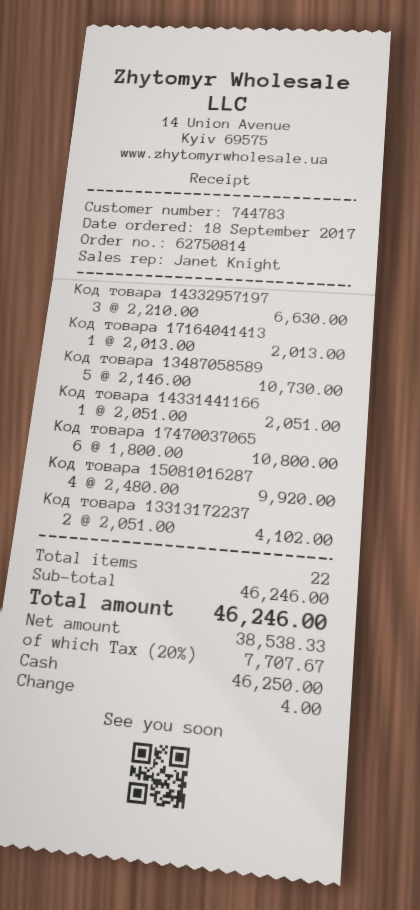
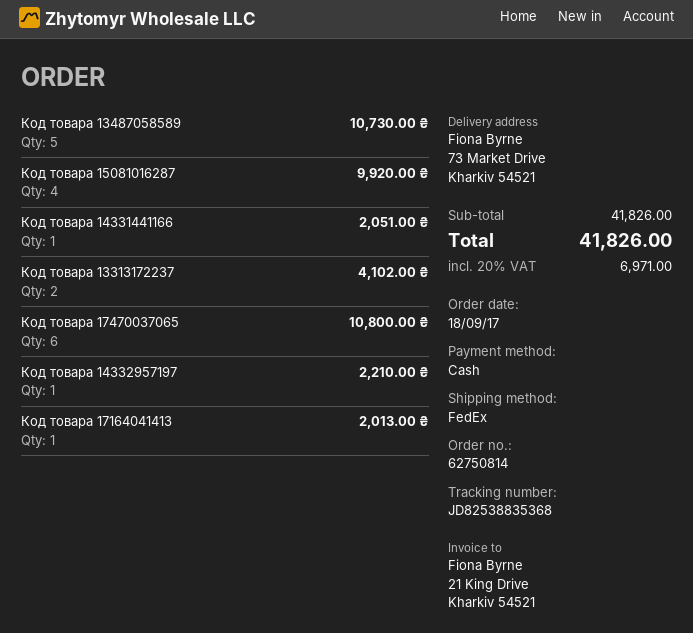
Код товара 14332957197: 3 for 6630.00 -> 1 for 2210.00
subtotal: 46246.00 -> 41826.00
tax: 20% = 7707.67 -> 20% = 6971.00
total: 46246.00 -> 41826.00

